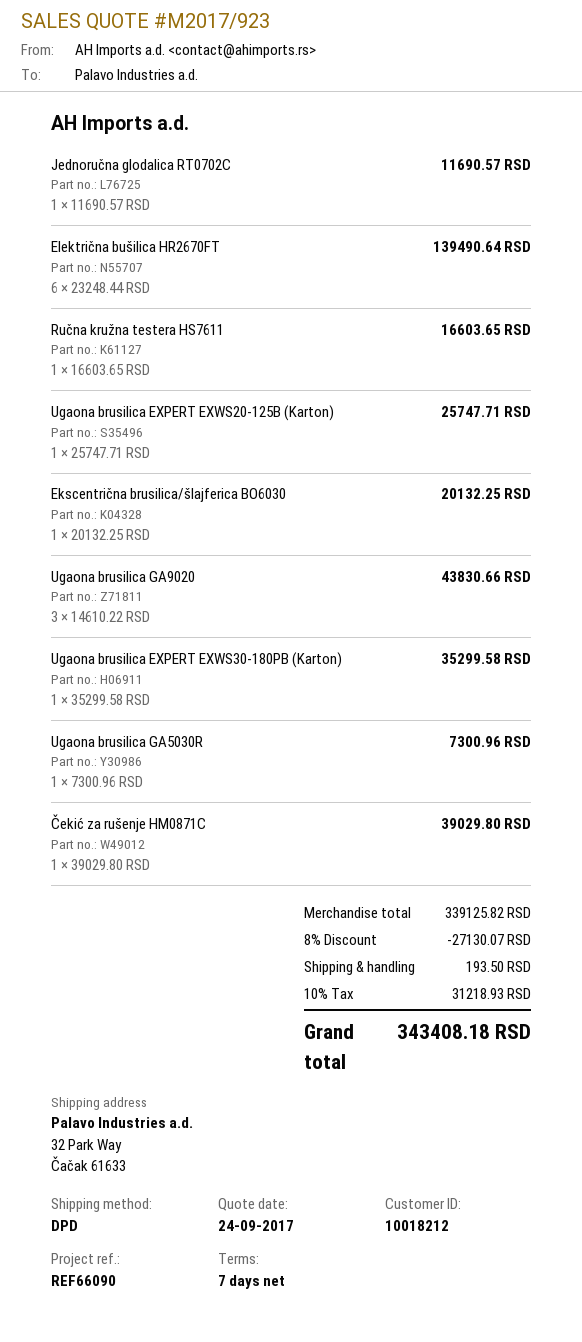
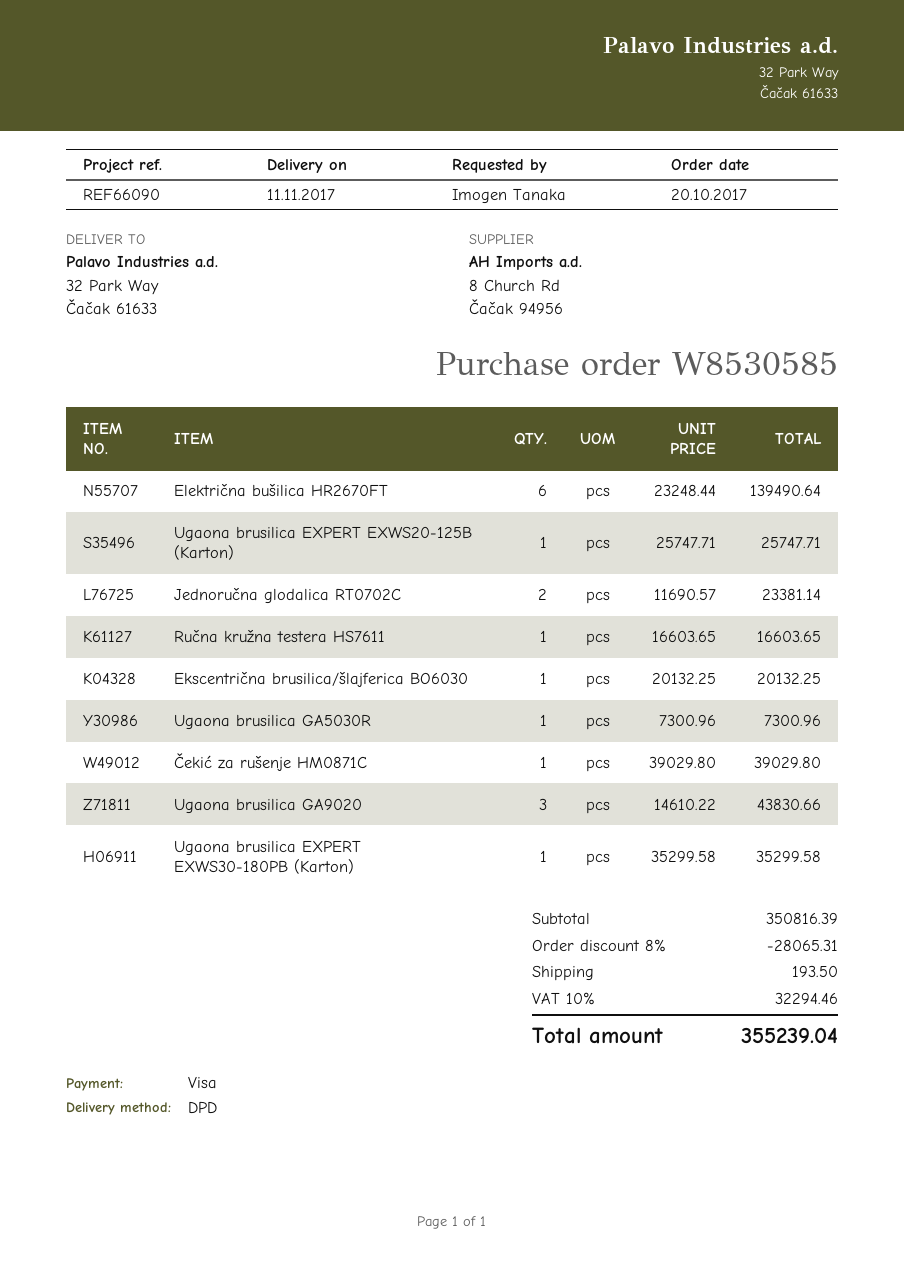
Jednoručna glodalica RT0702C: 1 x 11690.57 = 11690.57 -> 2 x 11690.57 = 23381.14
subtotal: 339125.82 -> 350816.39
discount: 8% = 27130.07 -> 8% = 28065.31
tax: 10% = 31218.93 -> 10% = 32294.46
total: 343408.18 -> 355239.04

